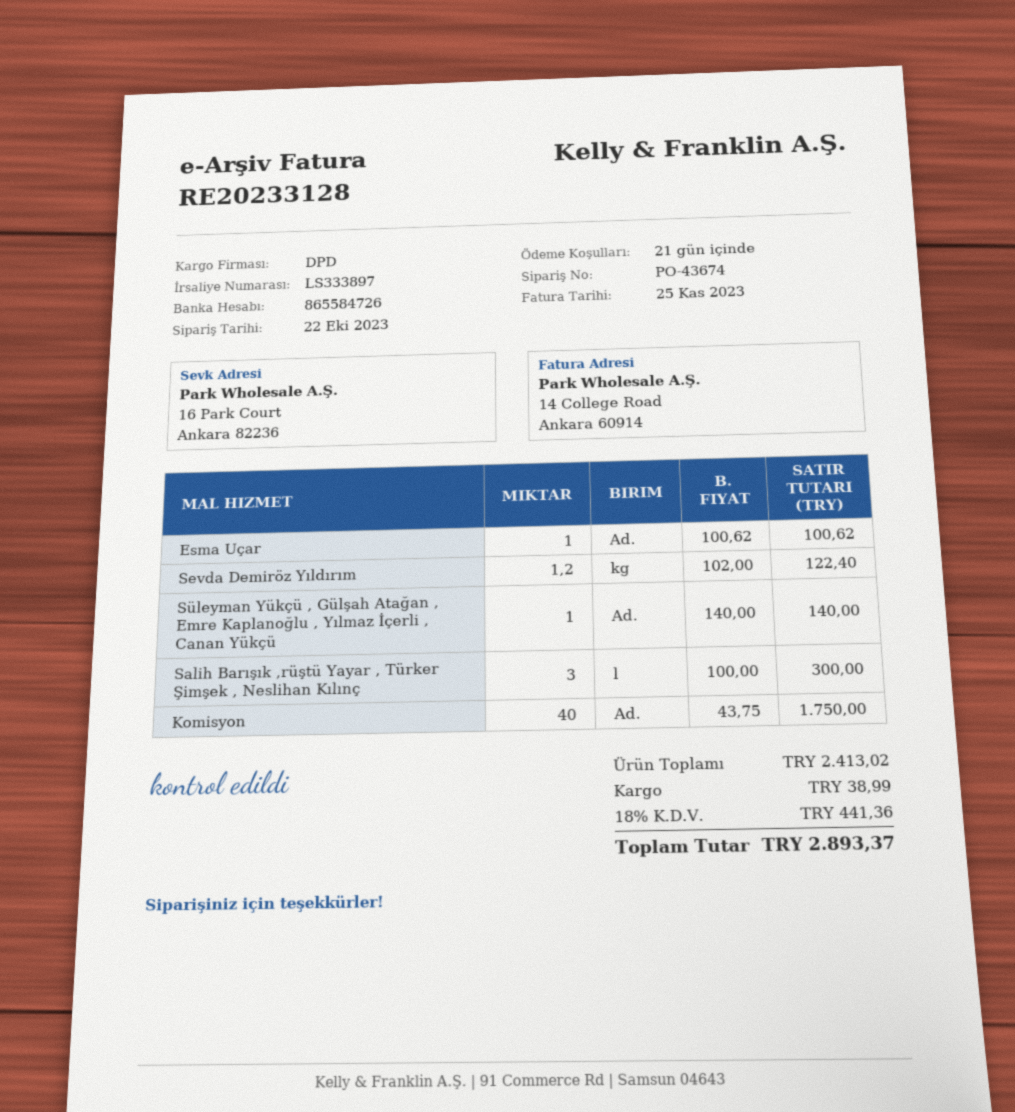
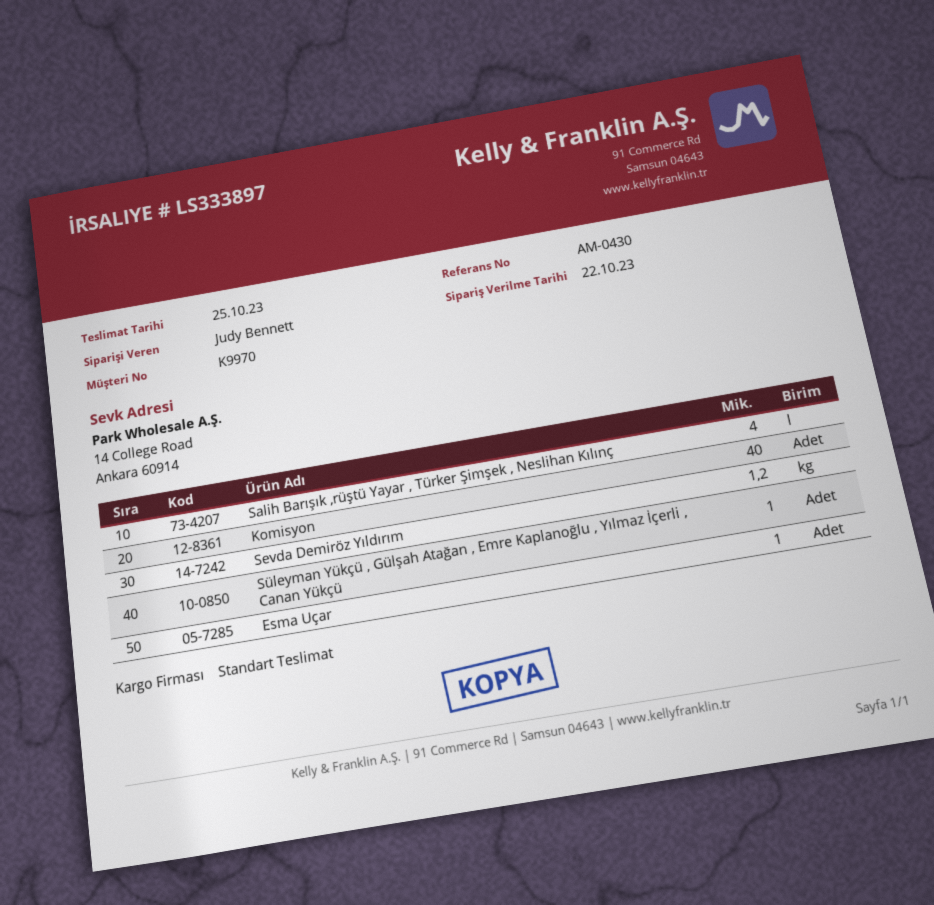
shipping method: DPD -> standard
ship to: 16 Park Court, Ankara 82236 -> 14 College Road, Ankara 60914
Salih Barışık ,rüştü Yayar , Türker Şimşek , Neslihan Kılınç: 3 -> 4

